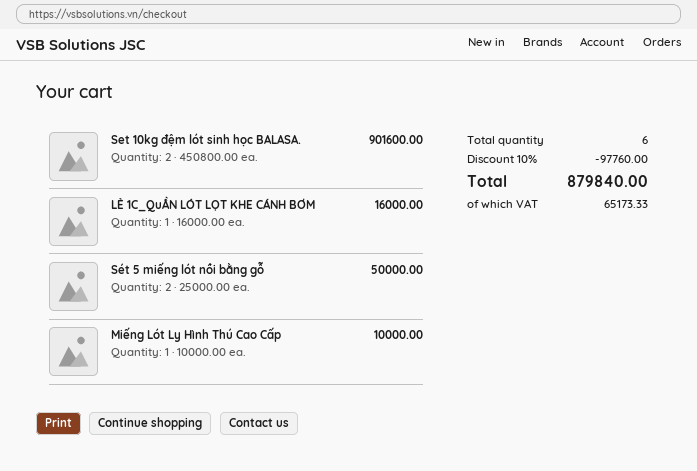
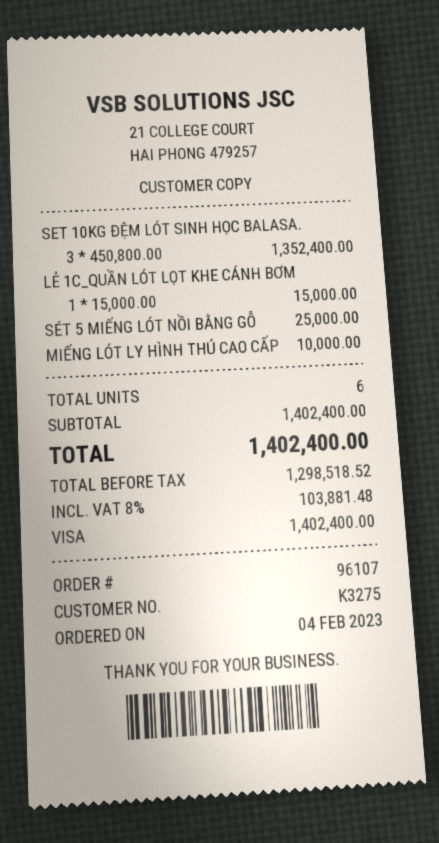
Set 10kg đệm lót sinh học BALASA.: 2 x 450800.00 = 901600.00 -> 3 x 450800.00 = 1352400.00
LẺ 1C_QuẦN LÓT LỌT KHE CÁNH BƠM: 1 x 16000.00 = 16000.00 -> 1 x 15000.00 = 15000.00
Sét 5 miếng lót nồi bằng gỗ: 2 x 25000.00 = 50000.00 -> 1 x 25000.00 = 25000.00
discount: 10% = 97760.00 -> none
tax: 65173.33 -> 103881.48
total: 879840.00 -> 1402400.00

